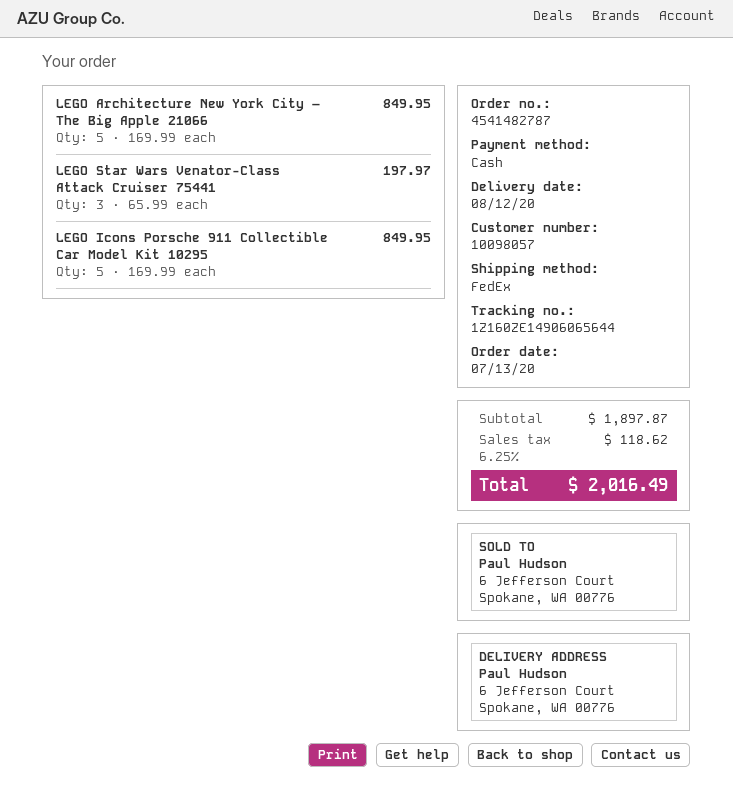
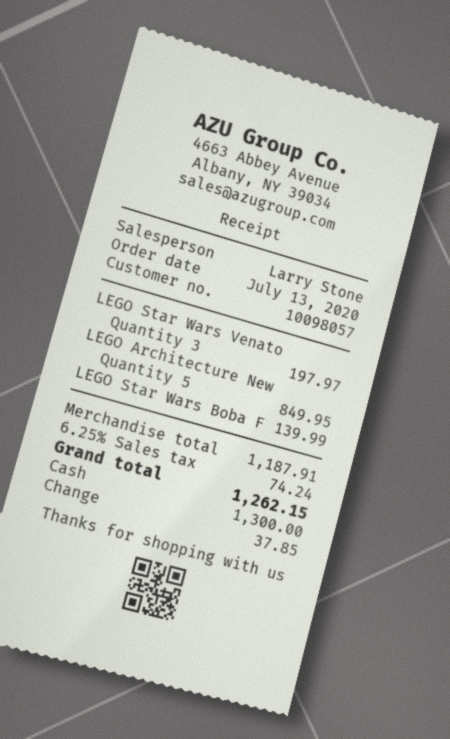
LEGO Icons Porsche 911 Collectible Car Model Kit 10295: 5 for 849.95 -> none
LEGO Star Wars Boba F: none -> 1 for 139.99
subtotal: 1897.87 -> 1187.91
tax: 6.25% = 118.62 -> 6.25% = 74.24
total: 2016.49 -> 1262.15

